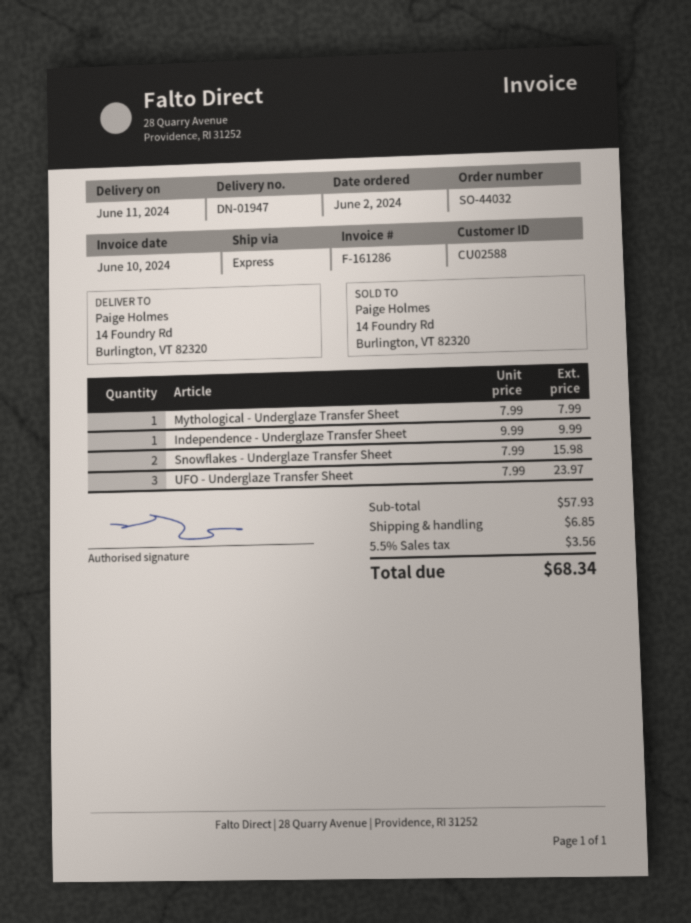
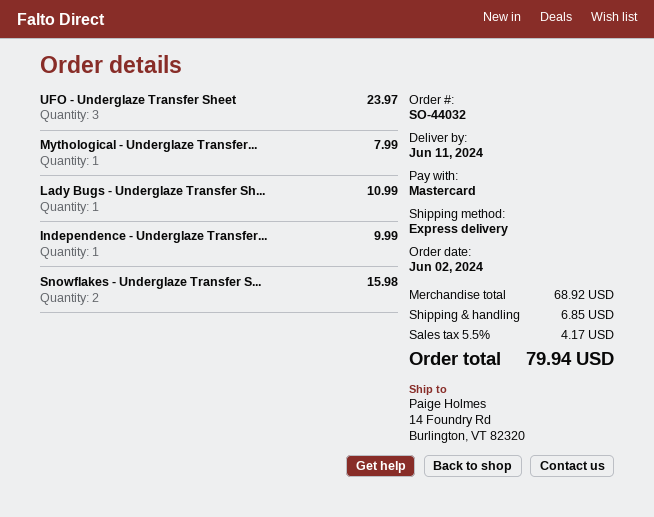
Lady Bugs - Underglaze Transfer Sh...: none -> 1 for 10.99
subtotal: 57.93 -> 68.92
tax: 5.5% = 3.56 -> 5.5% = 4.17
total: 68.34 -> 79.94

